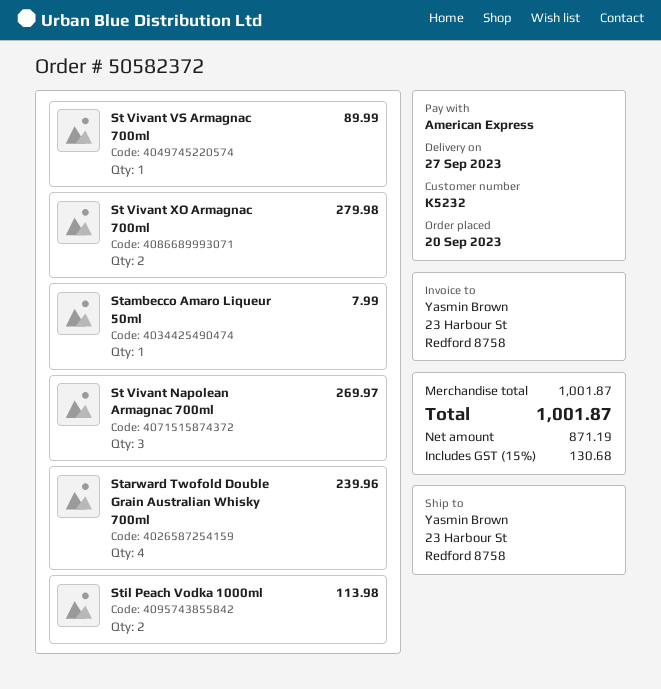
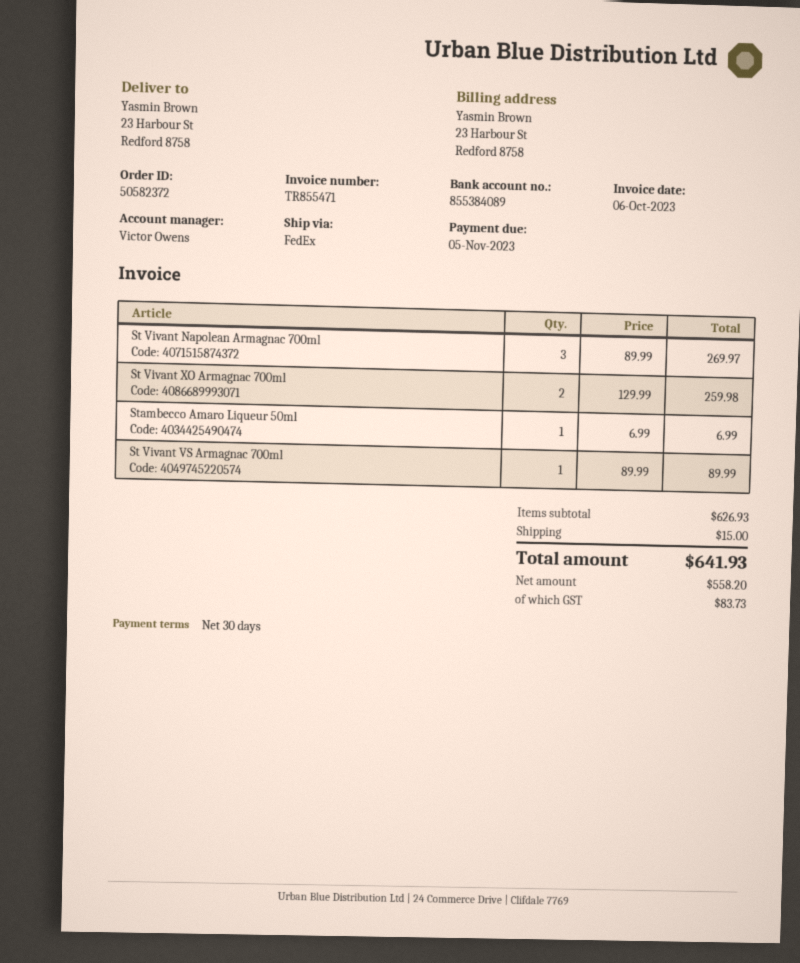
St Vivant XO Armagnac 700ml: 2 for 279.98 -> 2 for 259.98
Stambecco Amaro Liqueur 50ml: 1 for 7.99 -> 1 for 6.99
Starward Twofold Double Grain Australian Whisky 700ml: 4 for 239.96 -> none
Stil Peach Vodka 1000ml: 2 for 113.98 -> none
subtotal: 1001.87 -> 626.93
shipping: none -> 15.00
net: 871.19 -> 558.20
tax: 130.68 -> 83.73
total: 1001.87 -> 641.93

